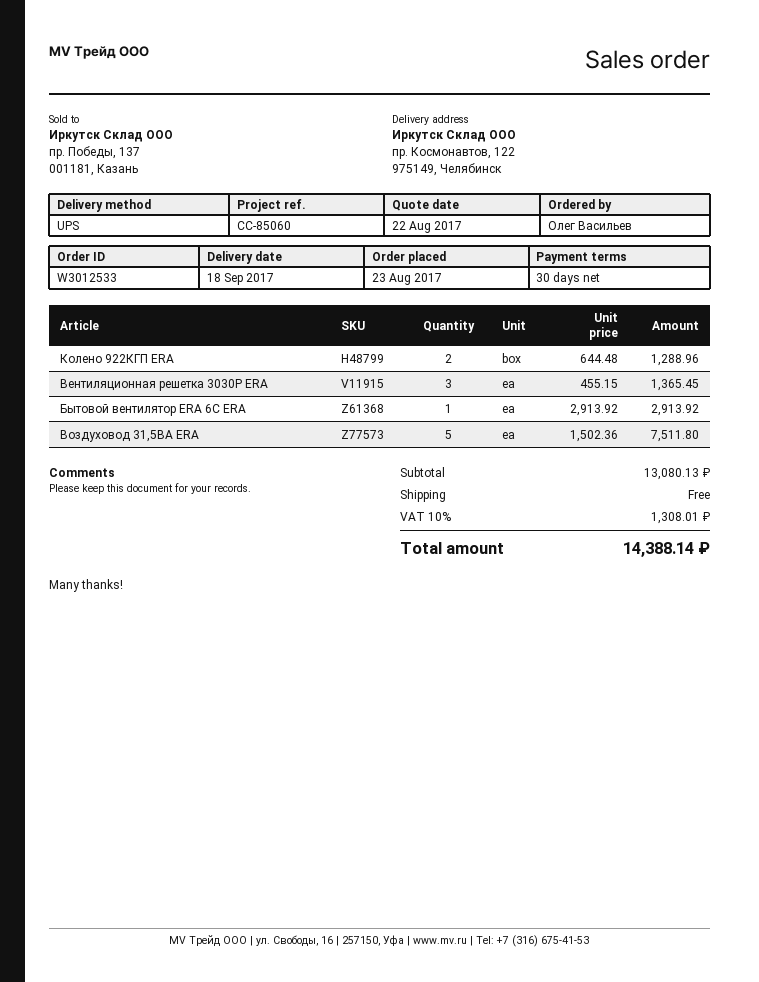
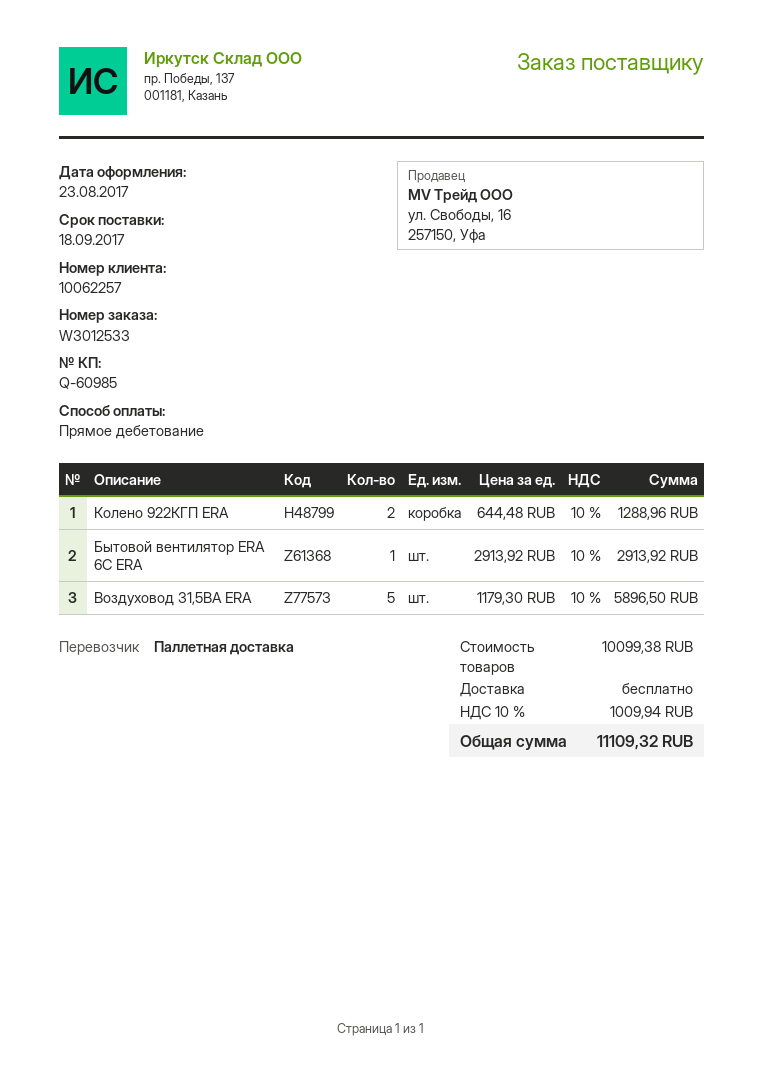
shipping method: UPS -> pallet freight
Вентиляционная решетка 3030Р ERA: 3 x 455.15 = 1365.45 -> none
Воздуховод 31,5ВА ERA: 5 x 1502.36 = 7511.80 -> 5 x 1179.30 = 5896.50
subtotal: 13080.13 -> 10099.38
tax: 10% = 1308.01 -> 10% = 1009.94
total: 14388.14 -> 11109.32

